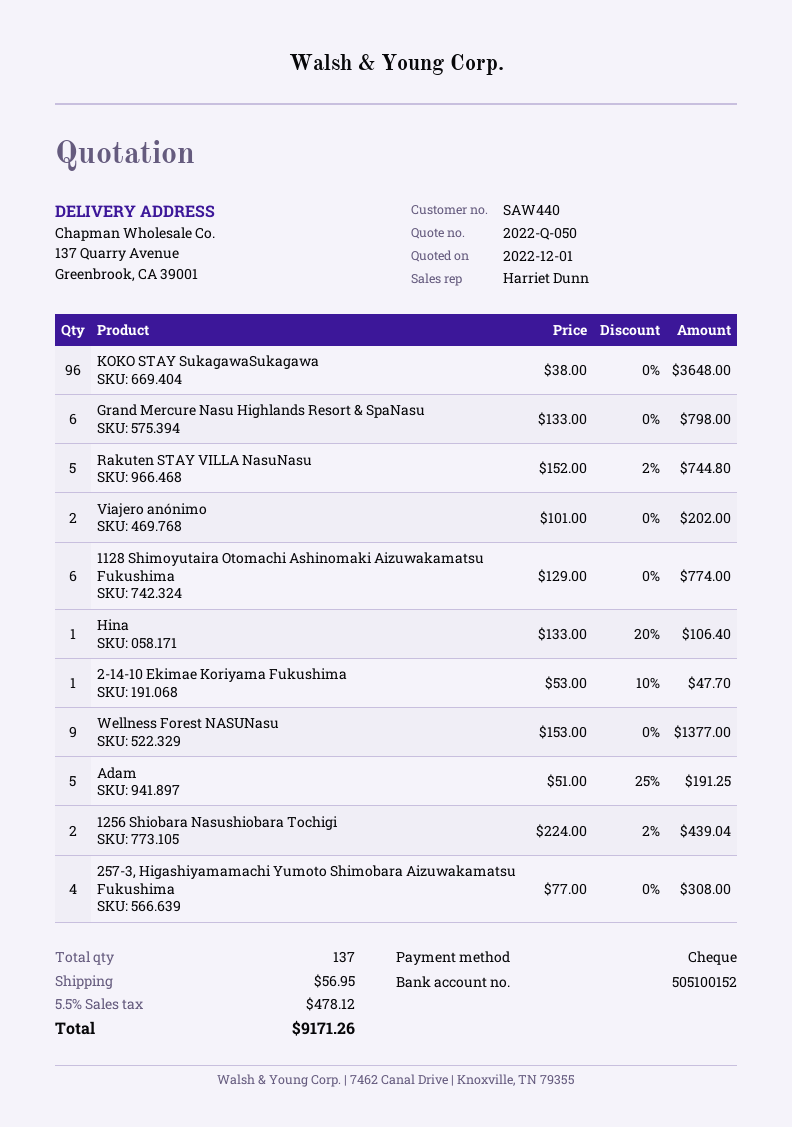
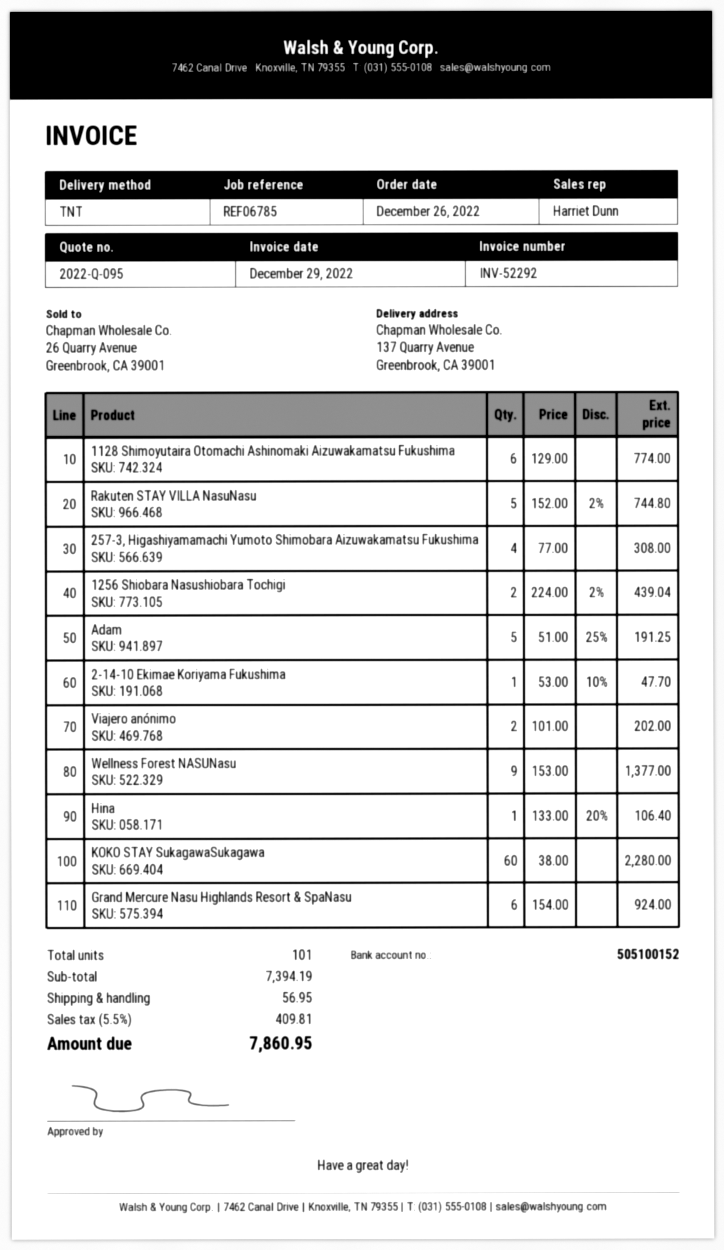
quote number: 2022-Q-050 -> 2022-Q-095
KOKO STAY SukagawaSukagawa: 96 x 38.00 = 3648.00 -> 60 x 38.00 = 2280.00
Grand Mercure Nasu Highlands Resort & SpaNasu: 6 x 133.00 = 798.00 -> 6 x 154.00 = 924.00
total quantity: 137 -> 101
tax: 5.5% = 478.12 -> 5.5% = 409.81
total: 9171.26 -> 7860.95

